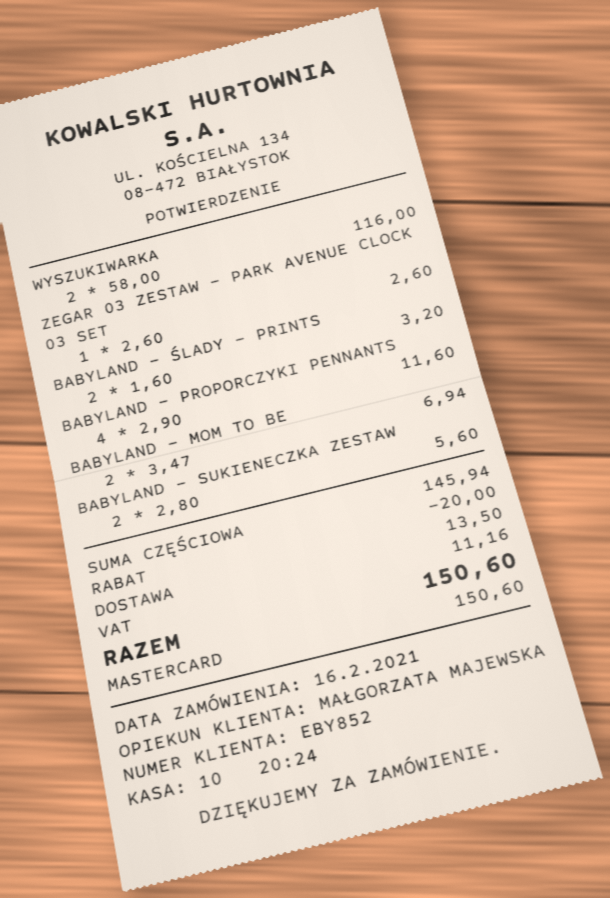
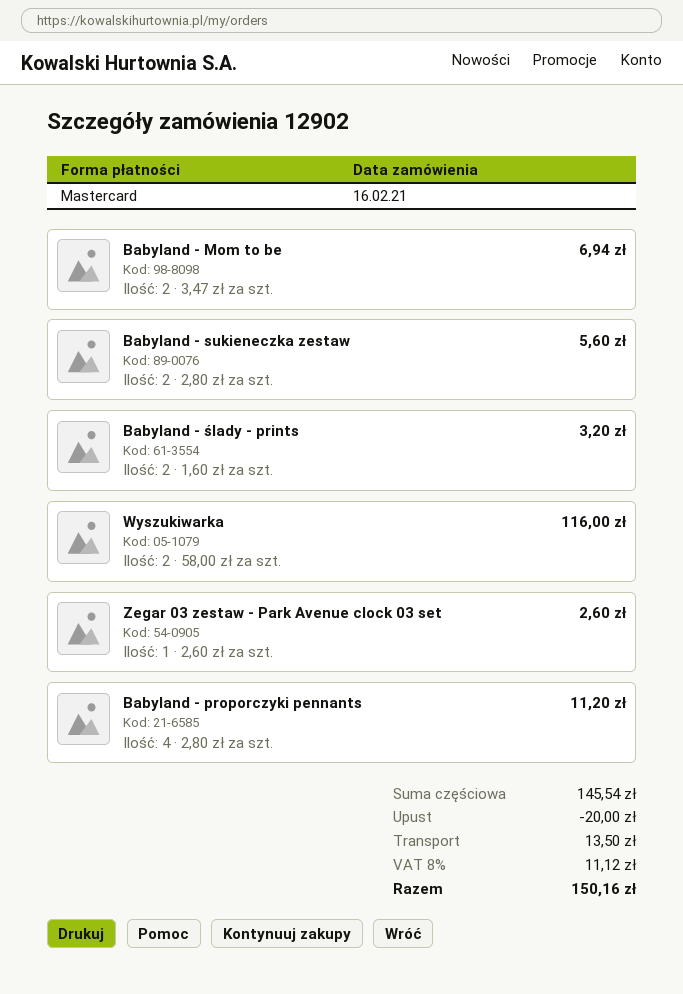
BABYLAND - PROPORCZYKI PENNANTS: 4 x 2.90 = 11.60 -> 4 x 2.80 = 11.20
subtotal: 145.94 -> 145.54
tax: 11.16 -> 11.12
total: 150.60 -> 150.16

